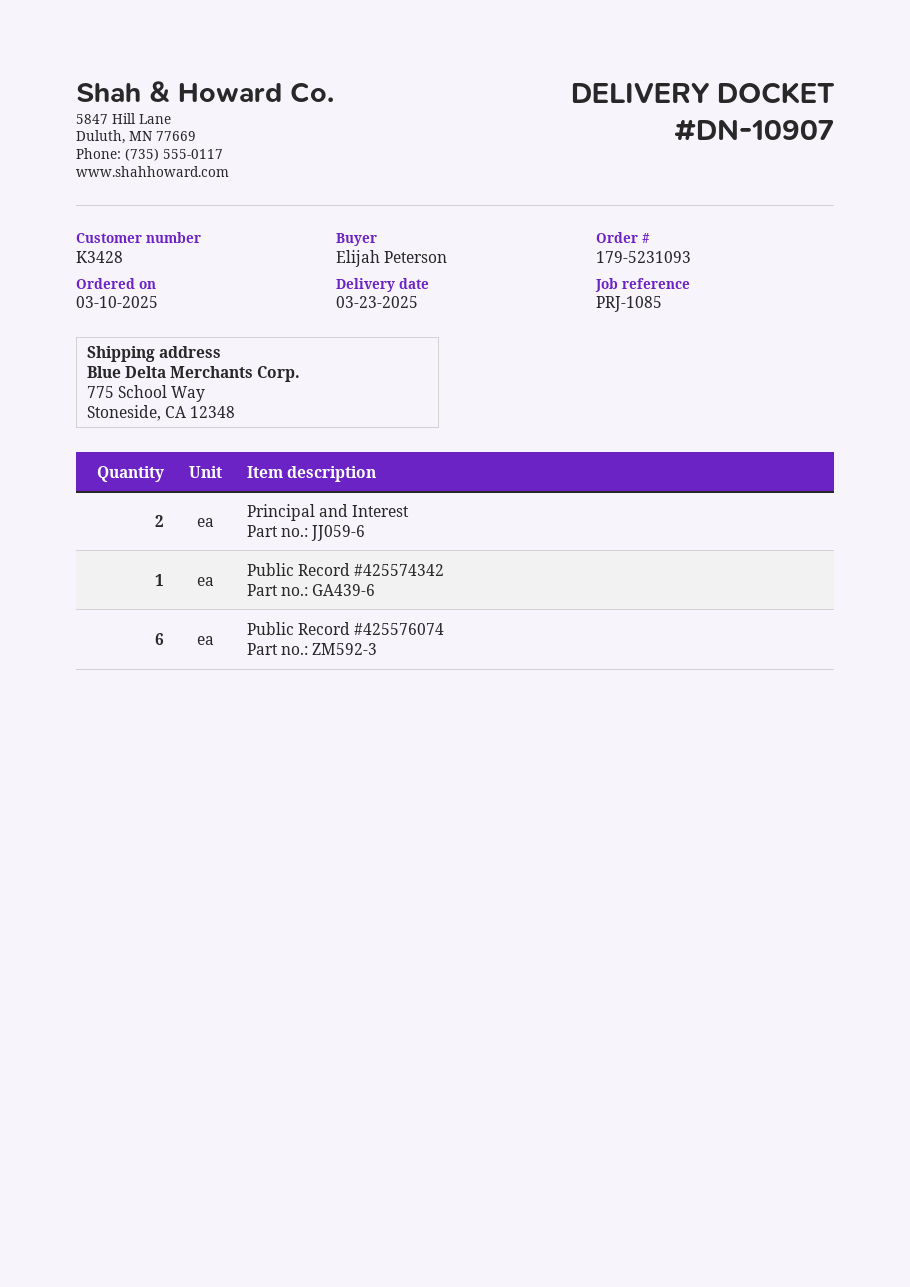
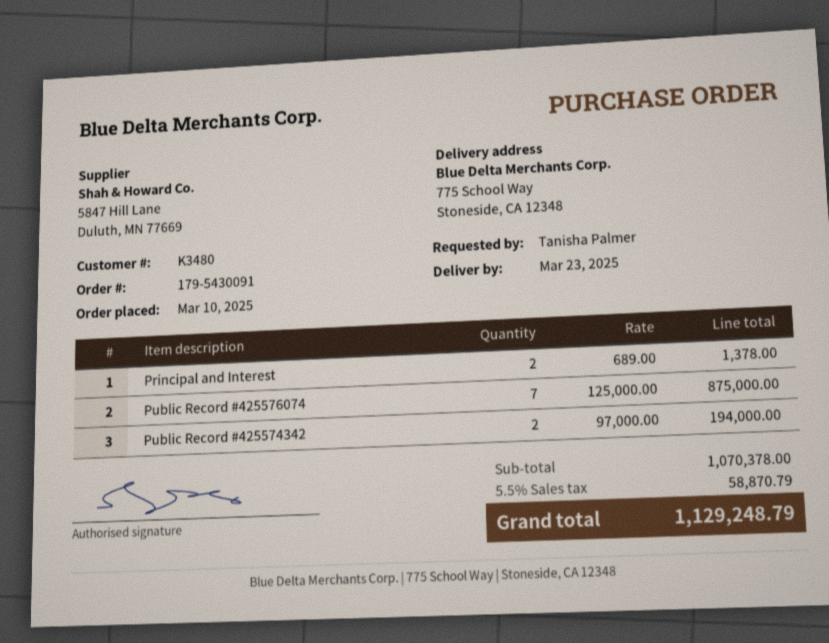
order number: 179-5231093 -> 179-5430091
customer number: K3428 -> K3480
ordered by: Elijah Peterson -> Tanisha Palmer
Public Record #425574342: 1 -> 2
Public Record #425576074: 6 -> 7

